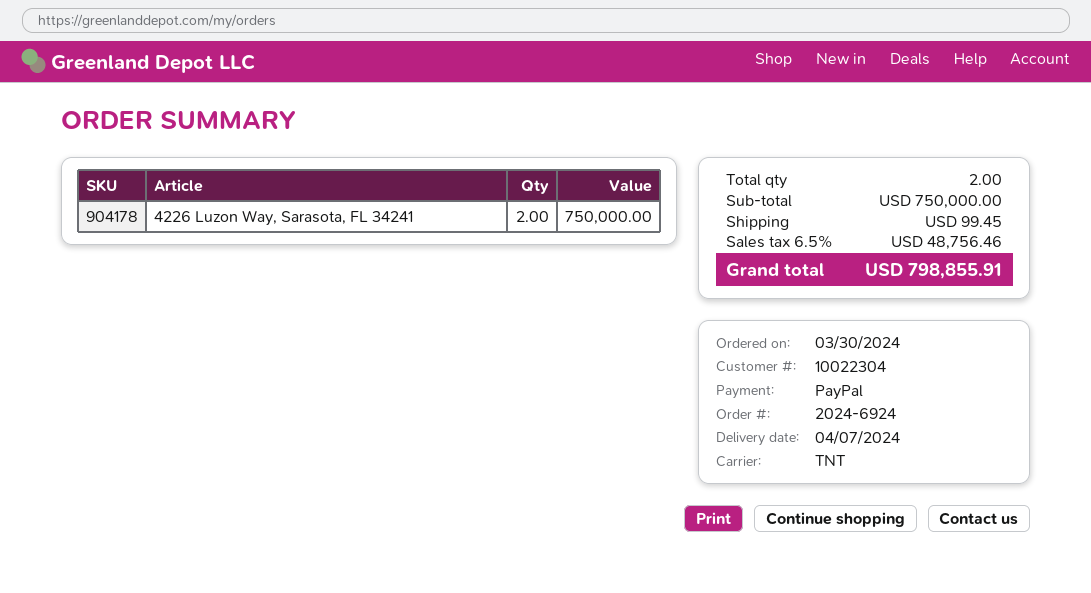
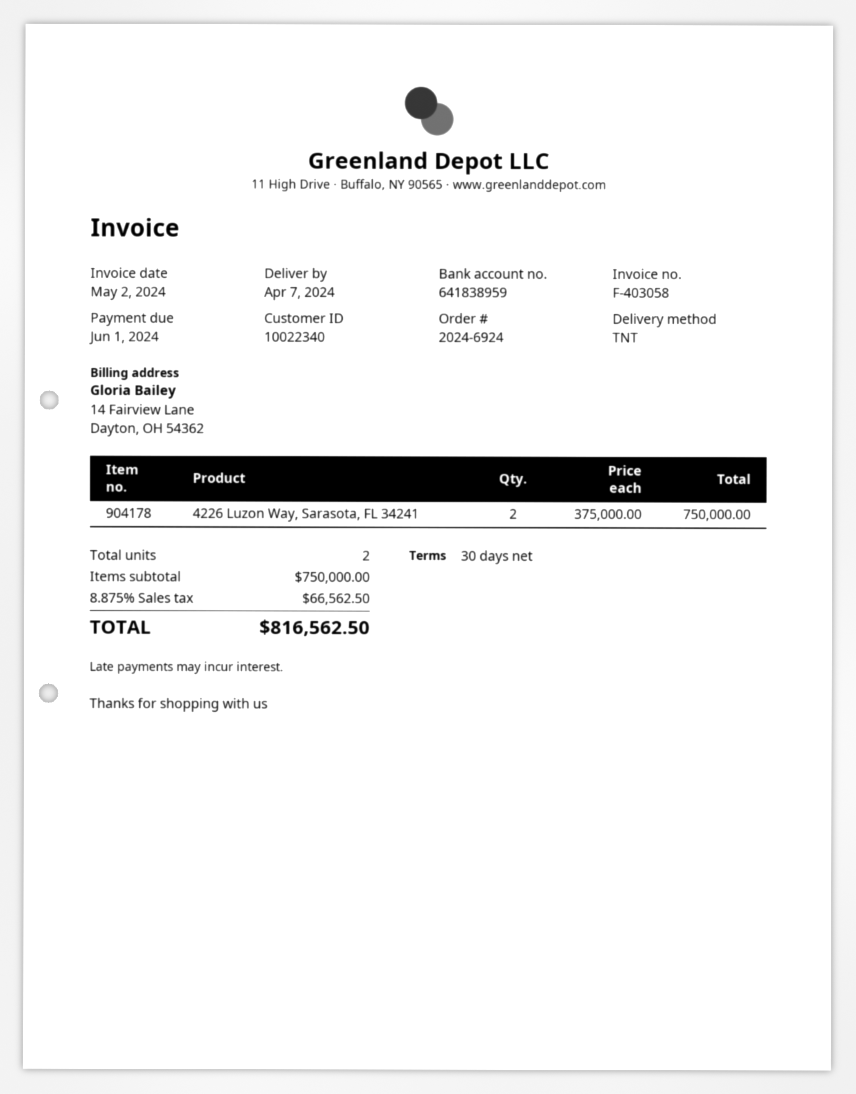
customer number: 10022304 -> 10022340
shipping: 99.45 -> none
tax: 6.5% = 48756.46 -> 8.875% = 66562.50
total: 798855.91 -> 816562.50

